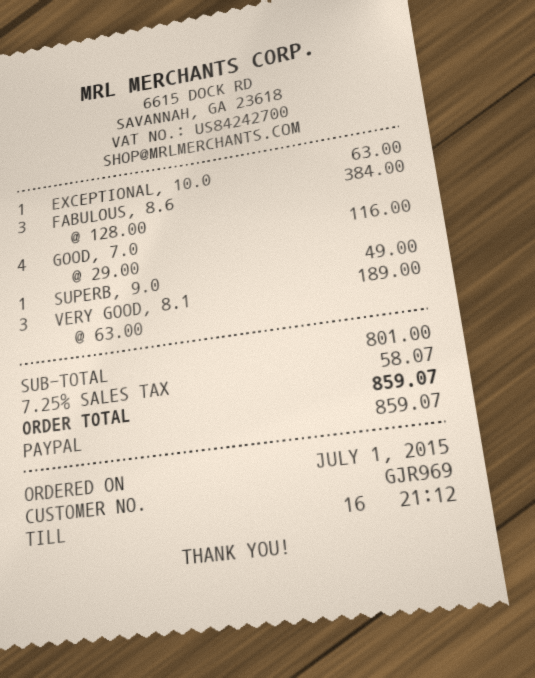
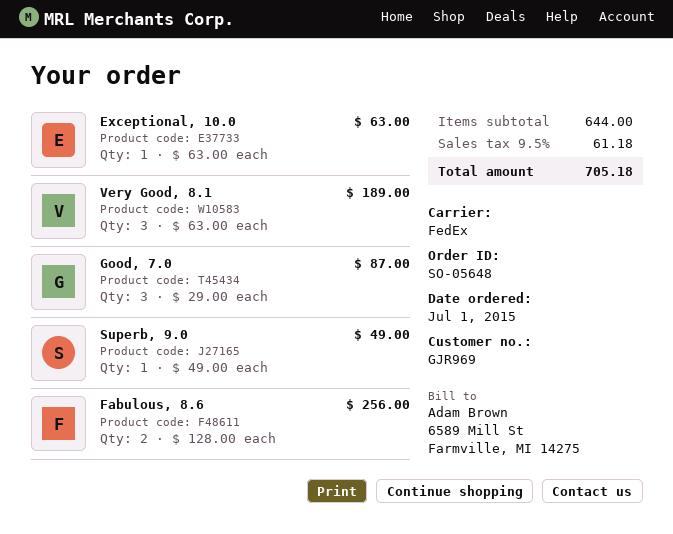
FABULOUS, 8.6: 3 x 128.00 = 384.00 -> 2 x 128.00 = 256.00
GOOD, 7.0: 4 x 29.00 = 116.00 -> 3 x 29.00 = 87.00
subtotal: 801.00 -> 644.00
tax: 7.25% = 58.07 -> 9.5% = 61.18
total: 859.07 -> 705.18

